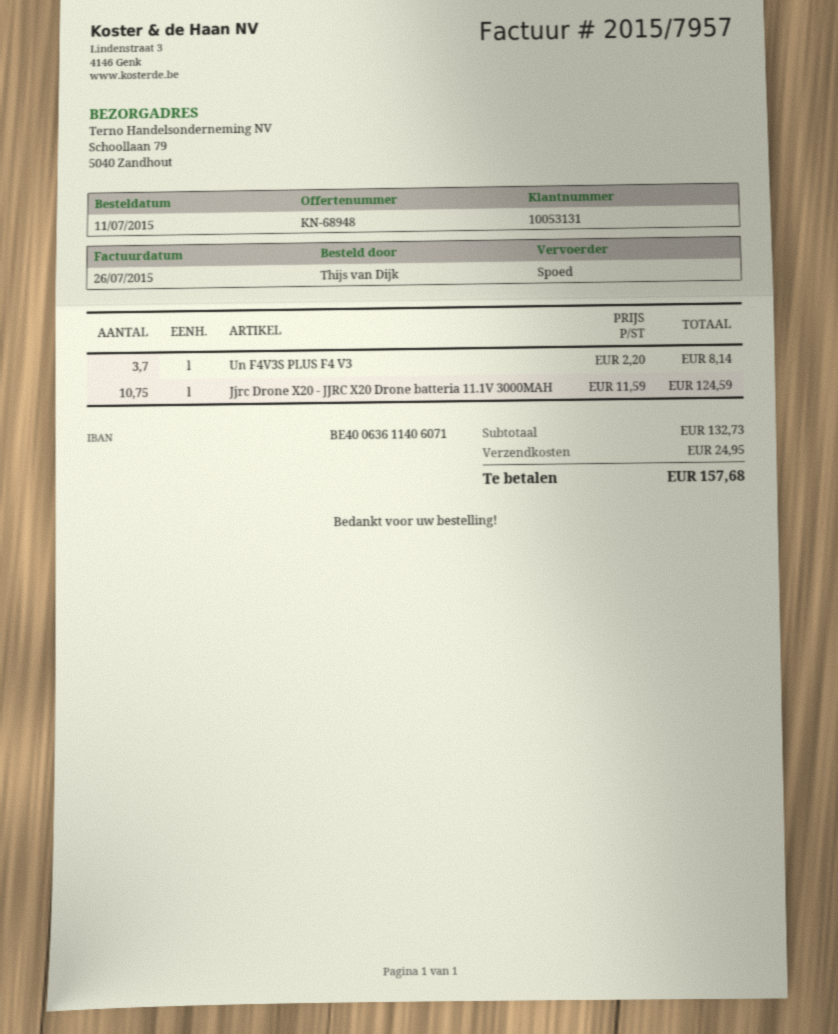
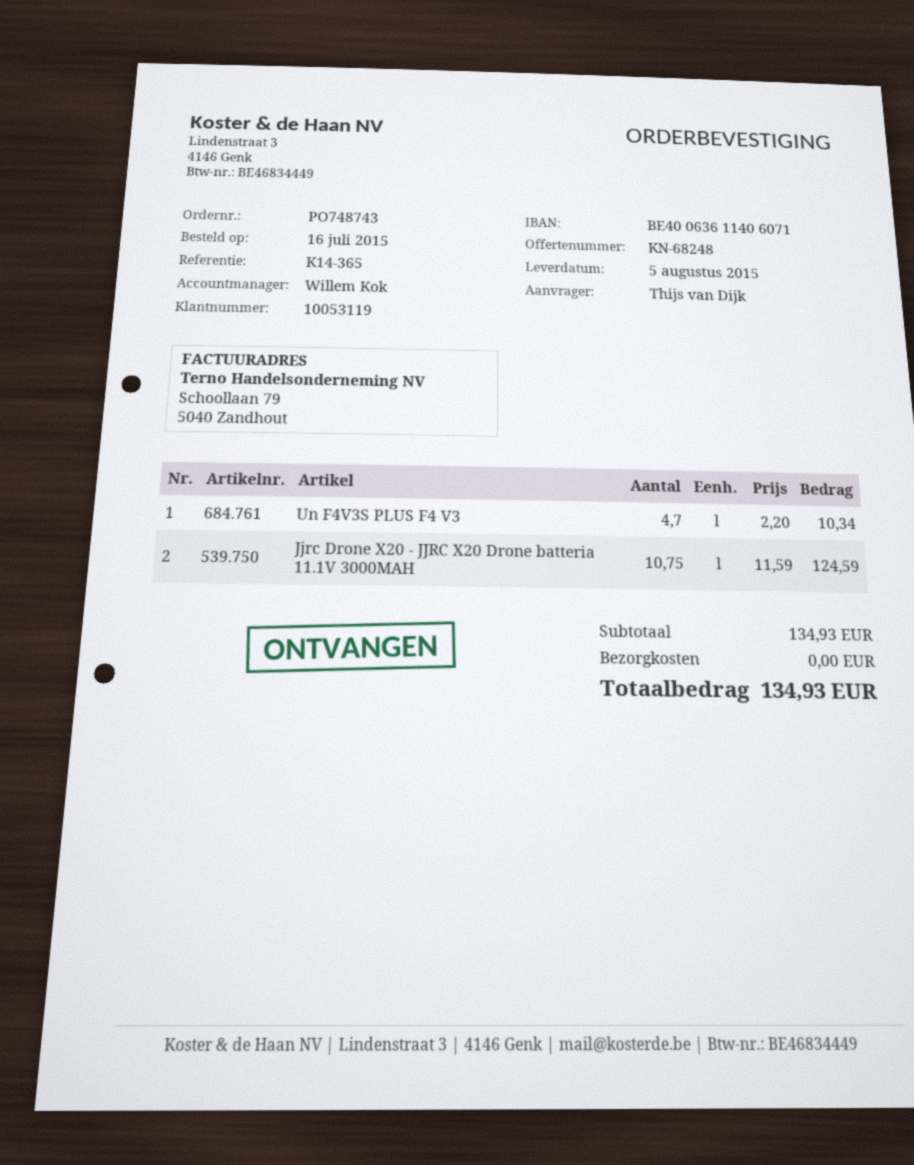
quote number: KN-68948 -> KN-68248
order date: 2015-07-11 -> 2015-07-16
customer number: 10053131 -> 10053119
Un F4V3S PLUS F4 V3: 3.7 x 2.20 = 8.14 -> 4.7 x 2.20 = 10.34
subtotal: 132.73 -> 134.93
shipping: 24.95 -> 0.00
total: 157.68 -> 134.93

